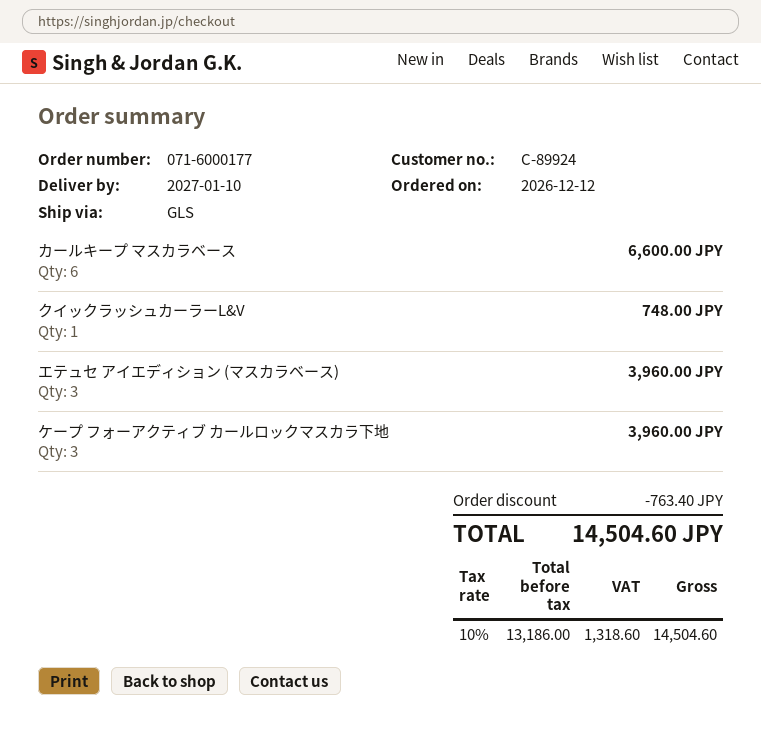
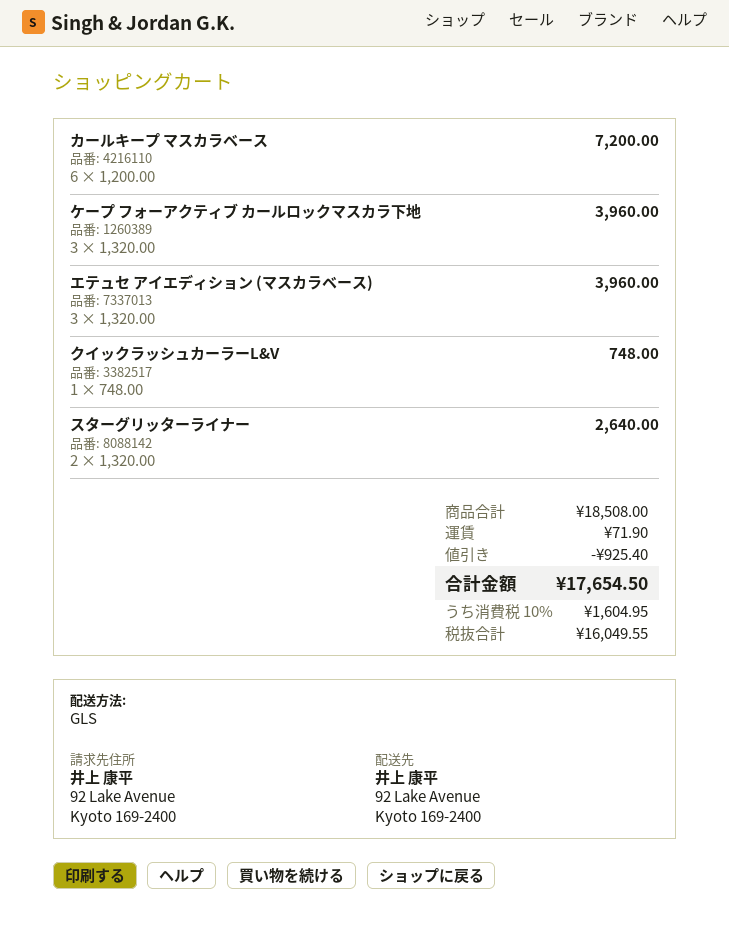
カールキープ マスカラベース: 6 for 6600.00 -> 6 for 7200.00
スターグリッターライナー: none -> 2 for 2640.00
discount: 763.40 -> 925.40
shipping: none -> 71.90
net: 13186.00 -> 16049.55
tax: 10% = 1318.60 -> 10% = 1604.95
total: 14504.60 -> 17654.50

